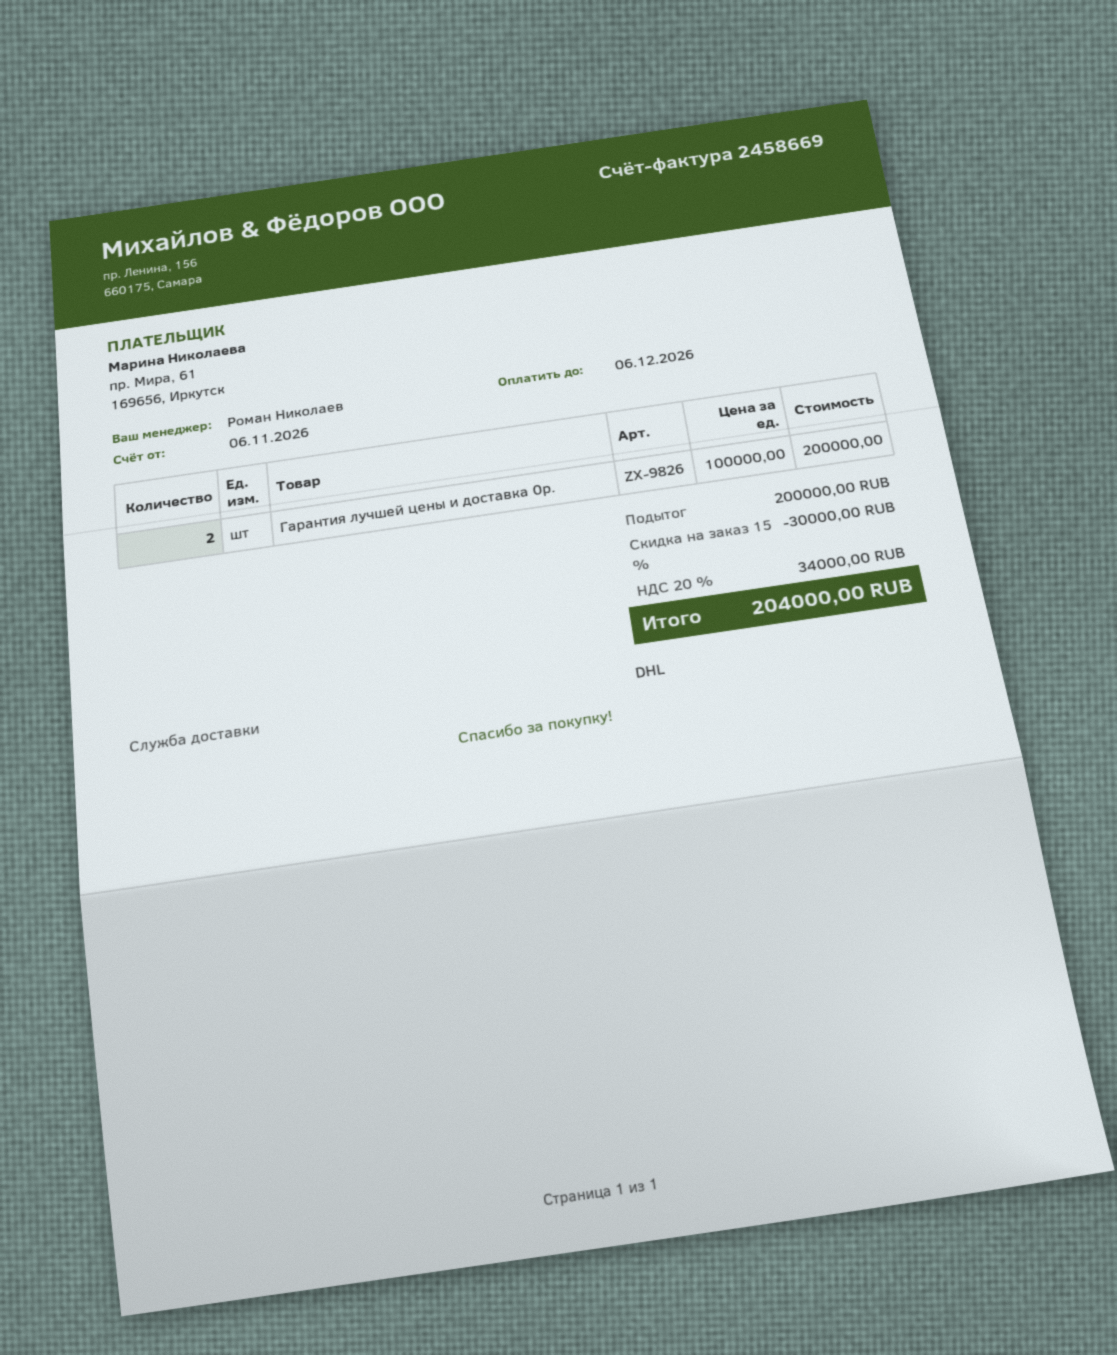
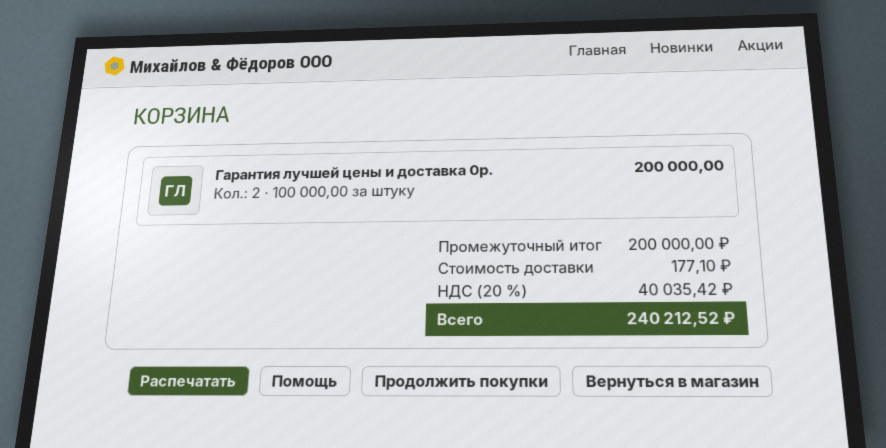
discount: 15% = 30000.00 -> none
shipping: none -> 177.10
tax: 20% = 34000.00 -> 20% = 40035.42
total: 204000.00 -> 240212.52

